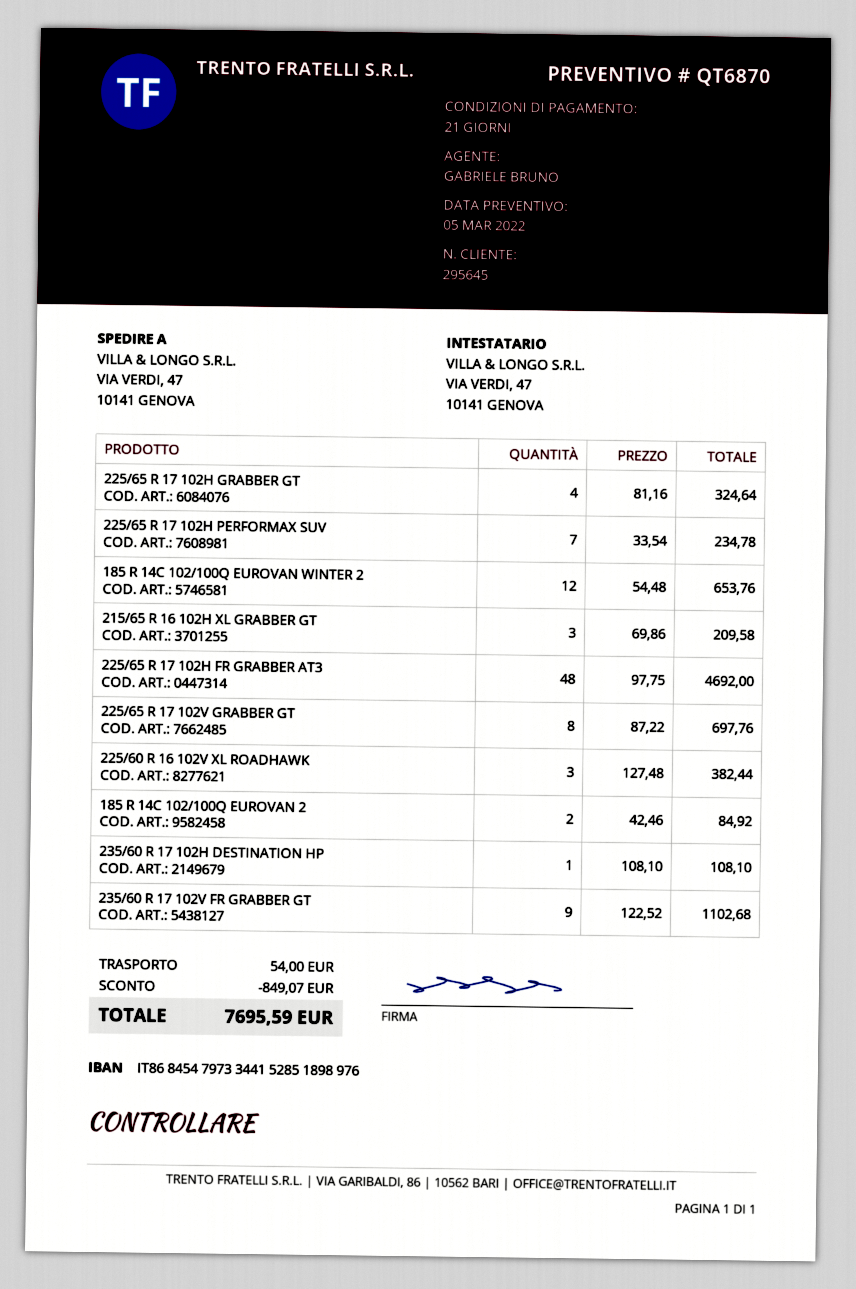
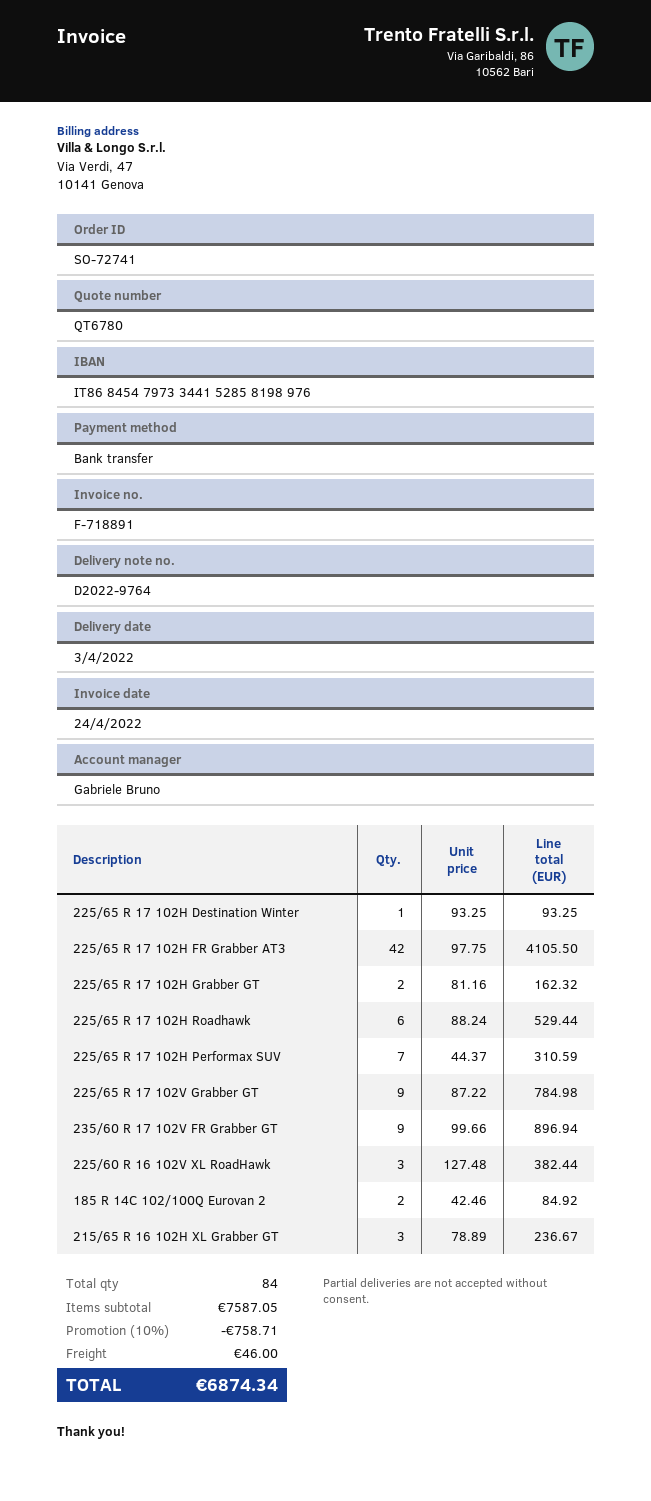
quote number: QT6870 -> QT6780
bank account: IT8684547973344152851898976 -> IT8684547973344152858198976
225/65 R 17 102H GRABBER GT: 4 x 81.16 = 324.64 -> 2 x 81.16 = 162.32
225/65 R 17 102H PERFORMAX SUV: 7 x 33.54 = 234.78 -> 7 x 44.37 = 310.59
185 R 14C 102/100Q EUROVAN WINTER 2: 12 x 54.48 = 653.76 -> none
215/65 R 16 102H XL GRABBER GT: 3 x 69.86 = 209.58 -> 3 x 78.89 = 236.67
225/65 R 17 102H FR GRABBER AT3: 48 x 97.75 = 4692.00 -> 42 x 97.75 = 4105.50
225/65 R 17 102V GRABBER GT: 8 x 87.22 = 697.76 -> 9 x 87.22 = 784.98
235/60 R 17 102H DESTINATION HP: 1 x 108.10 = 108.10 -> none
235/60 R 17 102V FR GRABBER GT: 9 x 122.52 = 1102.68 -> 9 x 99.66 = 896.94
225/65 R 17 102H Destination Winter: none -> 1 x 93.25 = 93.25
225/65 R 17 102H Roadhawk: none -> 6 x 88.24 = 529.44
discount: 849.07 -> 758.71
shipping: 54.00 -> 46.00
total: 7695.59 -> 6874.34

